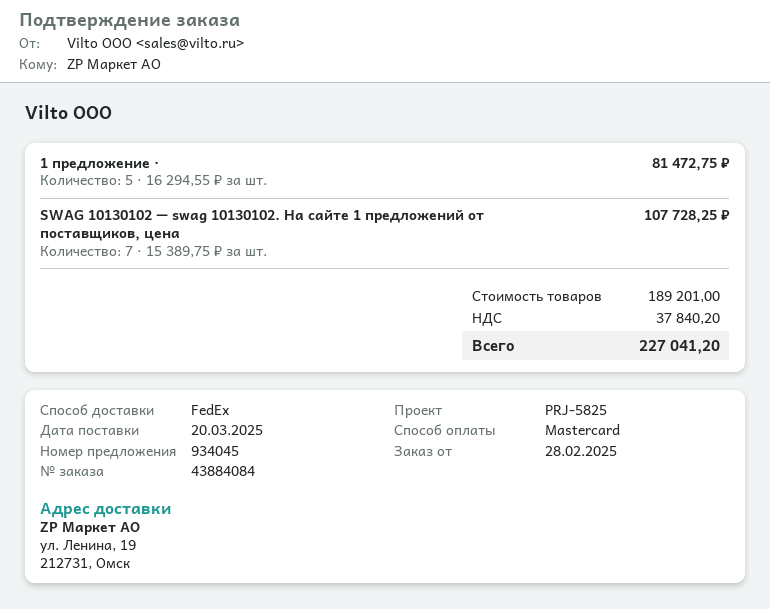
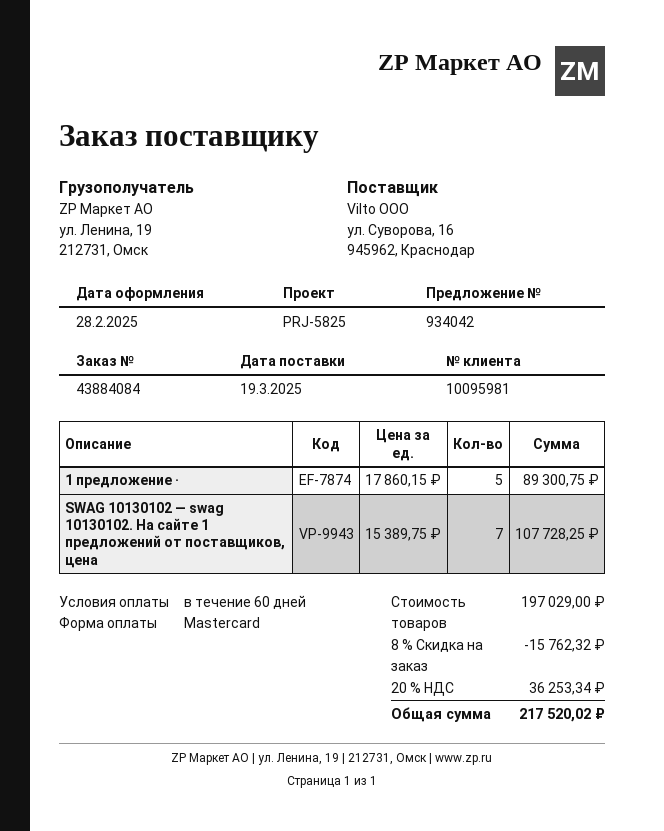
quote number: 934045 -> 934042
delivery date: 2025-03-20 -> 2025-03-19
1 предложение ·: 5 x 16294.55 = 81472.75 -> 5 x 17860.15 = 89300.75
subtotal: 189201.00 -> 197029.00
discount: none -> 8% = 15762.32
tax: 37840.20 -> 36253.34
total: 227041.20 -> 217520.02

